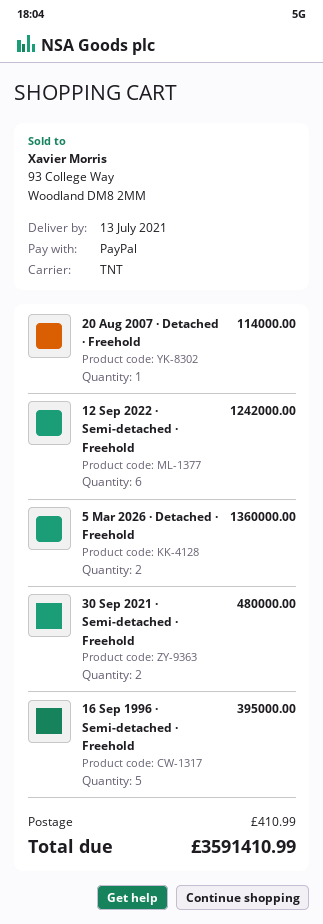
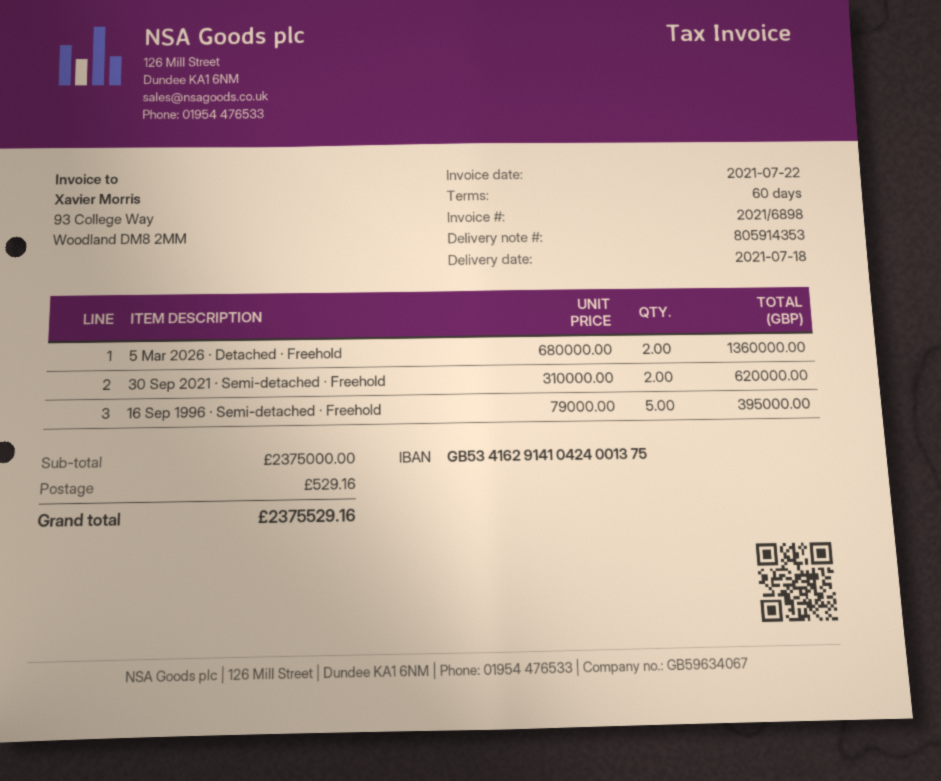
delivery date: 2021-07-13 -> 2021-07-18
20 Aug 2007 · Detached · Freehold: 1 for 114000.00 -> none
12 Sep 2022 · Semi-detached · Freehold: 6 for 1242000.00 -> none
30 Sep 2021 · Semi-detached · Freehold: 2 for 480000.00 -> 2 for 620000.00
shipping: 410.99 -> 529.16
total: 3591410.99 -> 2375529.16

